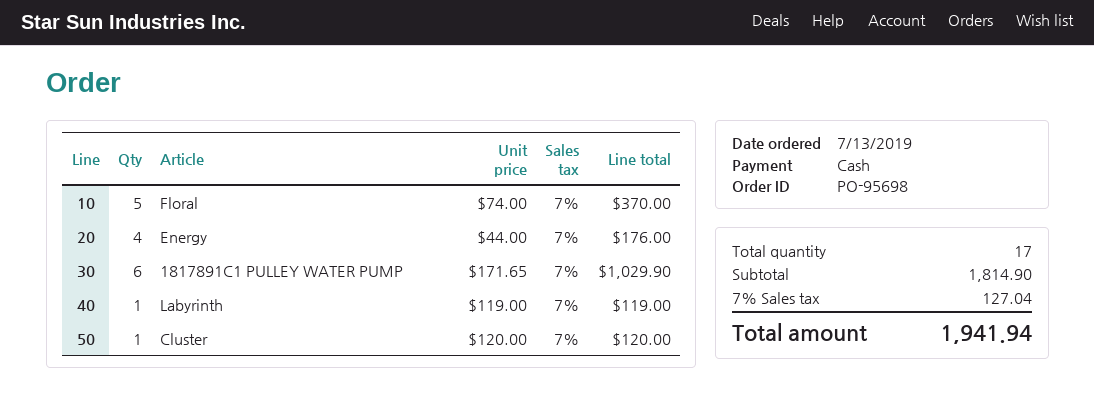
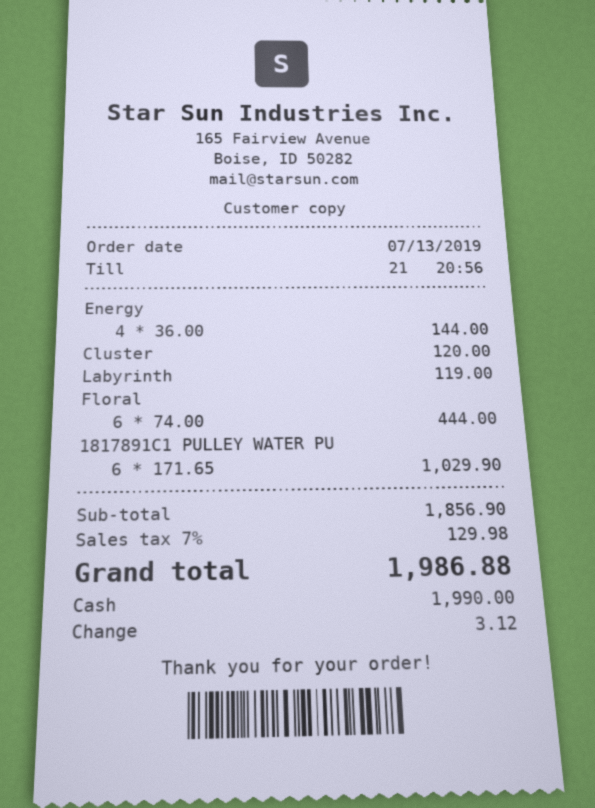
Floral: 5 x 74.00 = 370.00 -> 6 x 74.00 = 444.00
Energy: 4 x 44.00 = 176.00 -> 4 x 36.00 = 144.00
subtotal: 1814.90 -> 1856.90
tax: 7% = 127.04 -> 7% = 129.98
total: 1941.94 -> 1986.88

